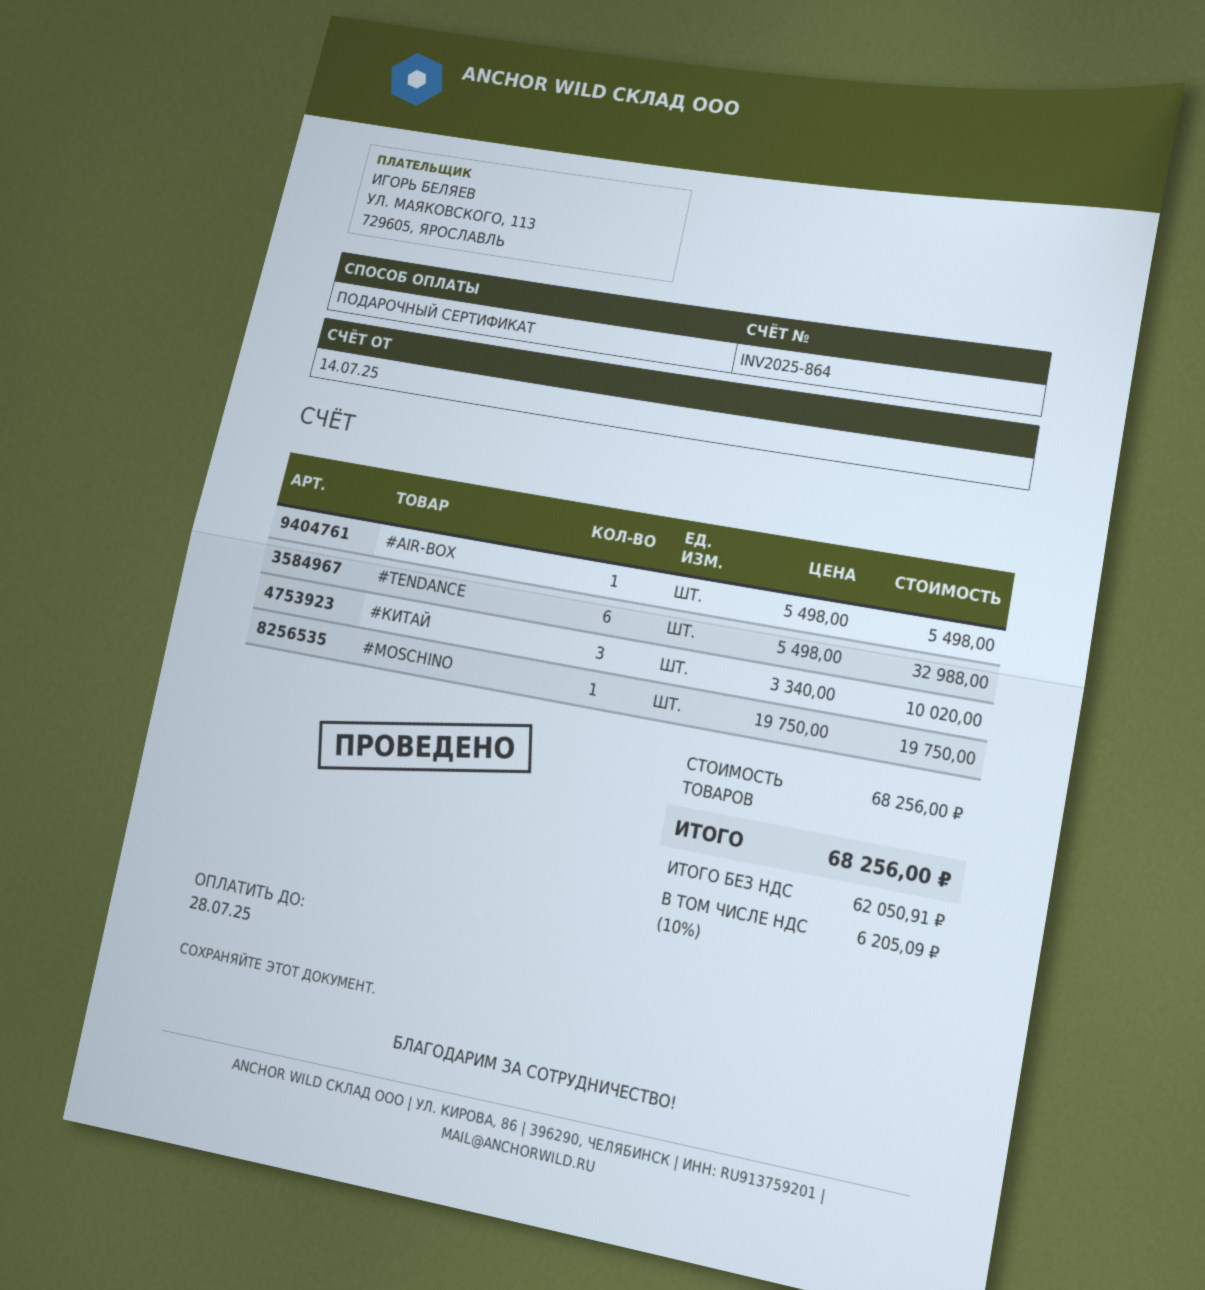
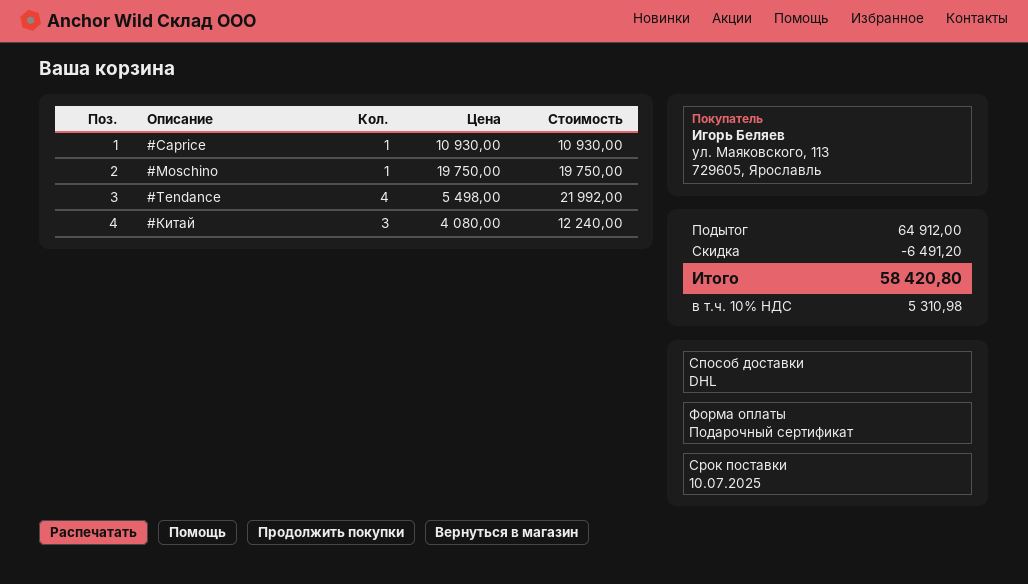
#AIR-BOX: 1 x 5498.00 = 5498.00 -> none
#TENDANCE: 6 x 5498.00 = 32988.00 -> 4 x 5498.00 = 21992.00
#КИТАЙ: 3 x 3340.00 = 10020.00 -> 3 x 4080.00 = 12240.00
#Caprice: none -> 1 x 10930.00 = 10930.00
subtotal: 68256.00 -> 64912.00
discount: none -> 6491.20
tax: 10% = 6205.09 -> 10% = 5310.98
total: 68256.00 -> 58420.80

